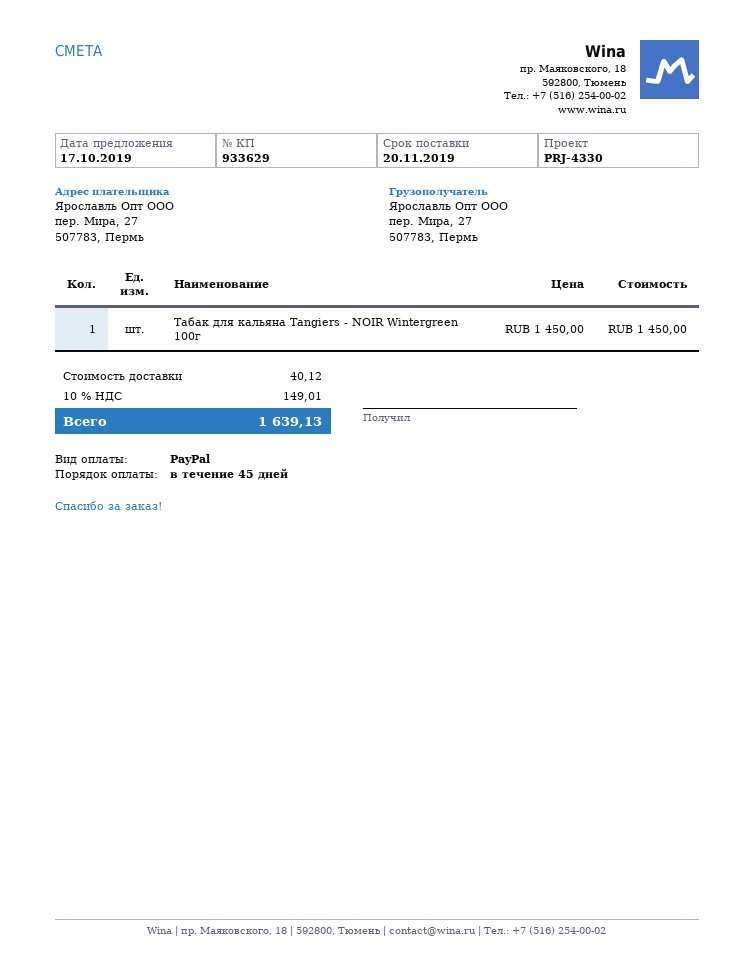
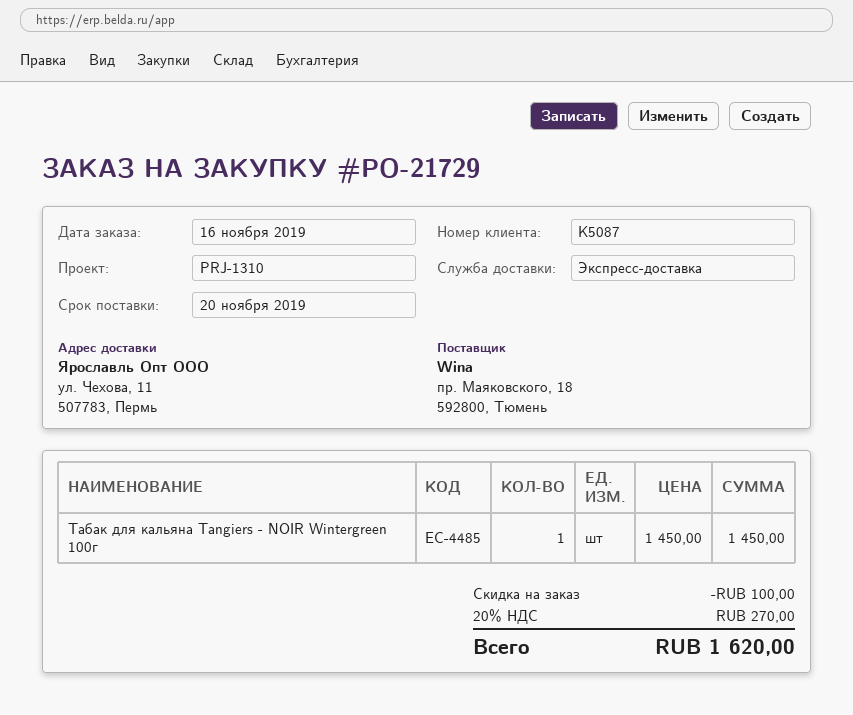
reference: PRJ-4330 -> PRJ-1310
ship to: пер. Мира, 27, 507783, Пермь -> ул. Чехова, 11, 507783, Пермь
discount: none -> 100.00
shipping: 40.12 -> none
tax: 10% = 149.01 -> 20% = 270.00
total: 1639.13 -> 1620.00

